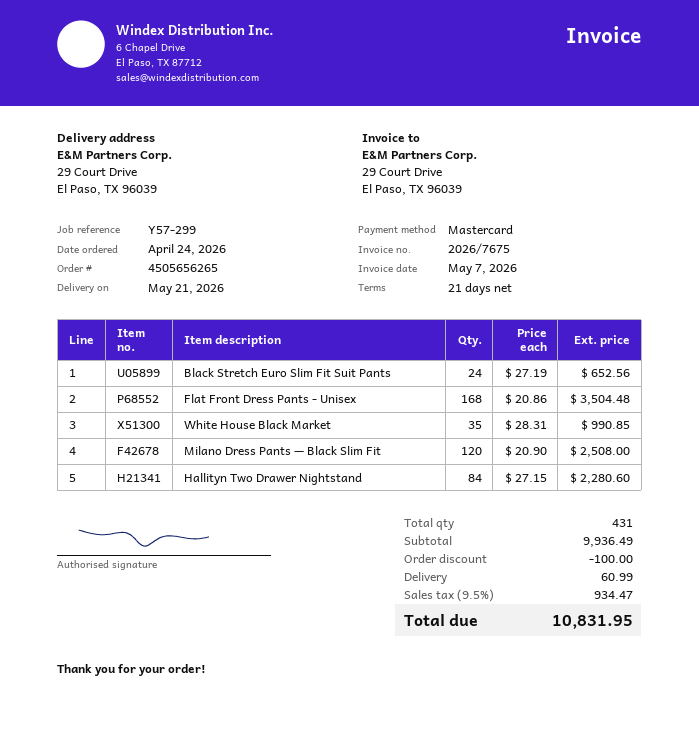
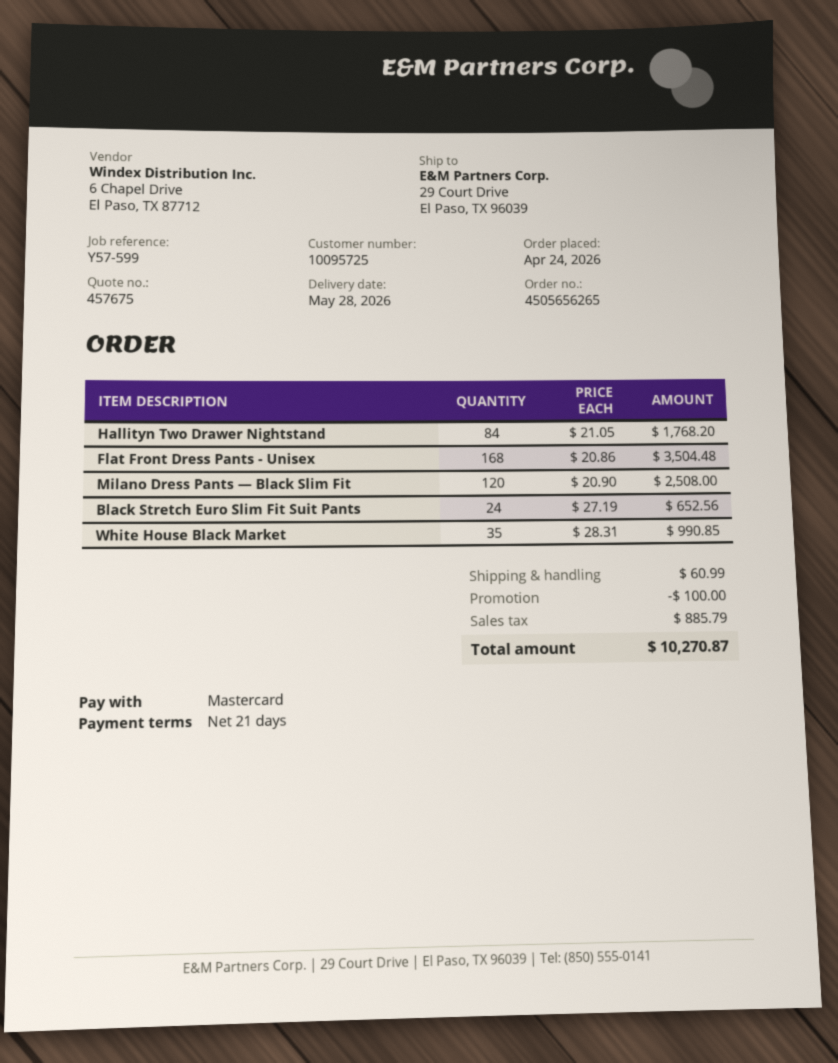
delivery date: 2026-05-21 -> 2026-05-28
reference: Y57-299 -> Y57-599
Hallityn Two Drawer Nightstand: 84 x 27.15 = 2280.60 -> 84 x 21.05 = 1768.20
tax: 934.47 -> 885.79
total: 10831.95 -> 10270.87

